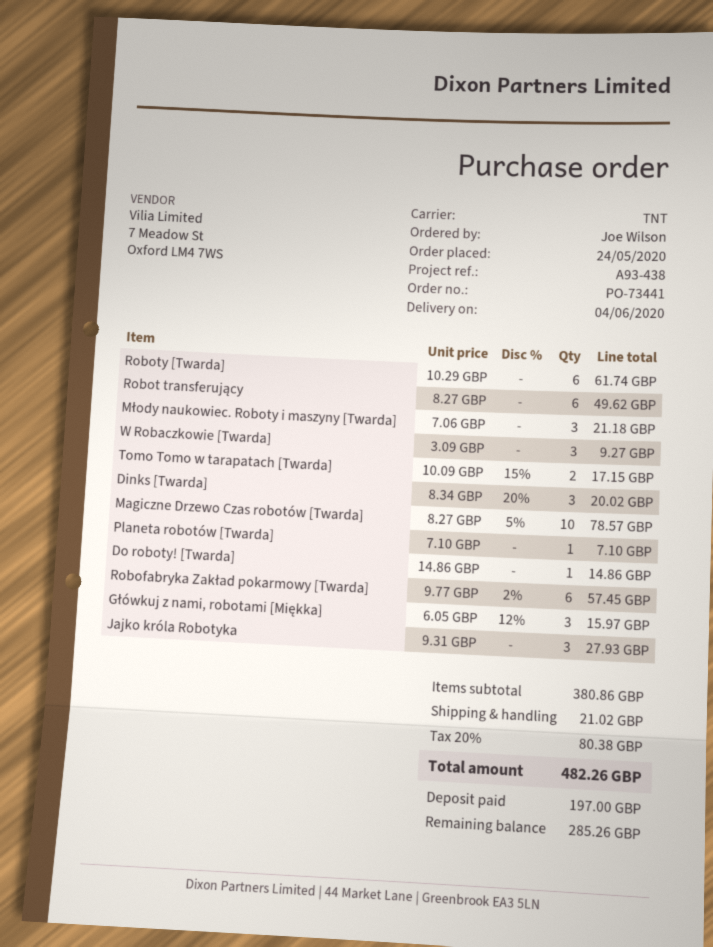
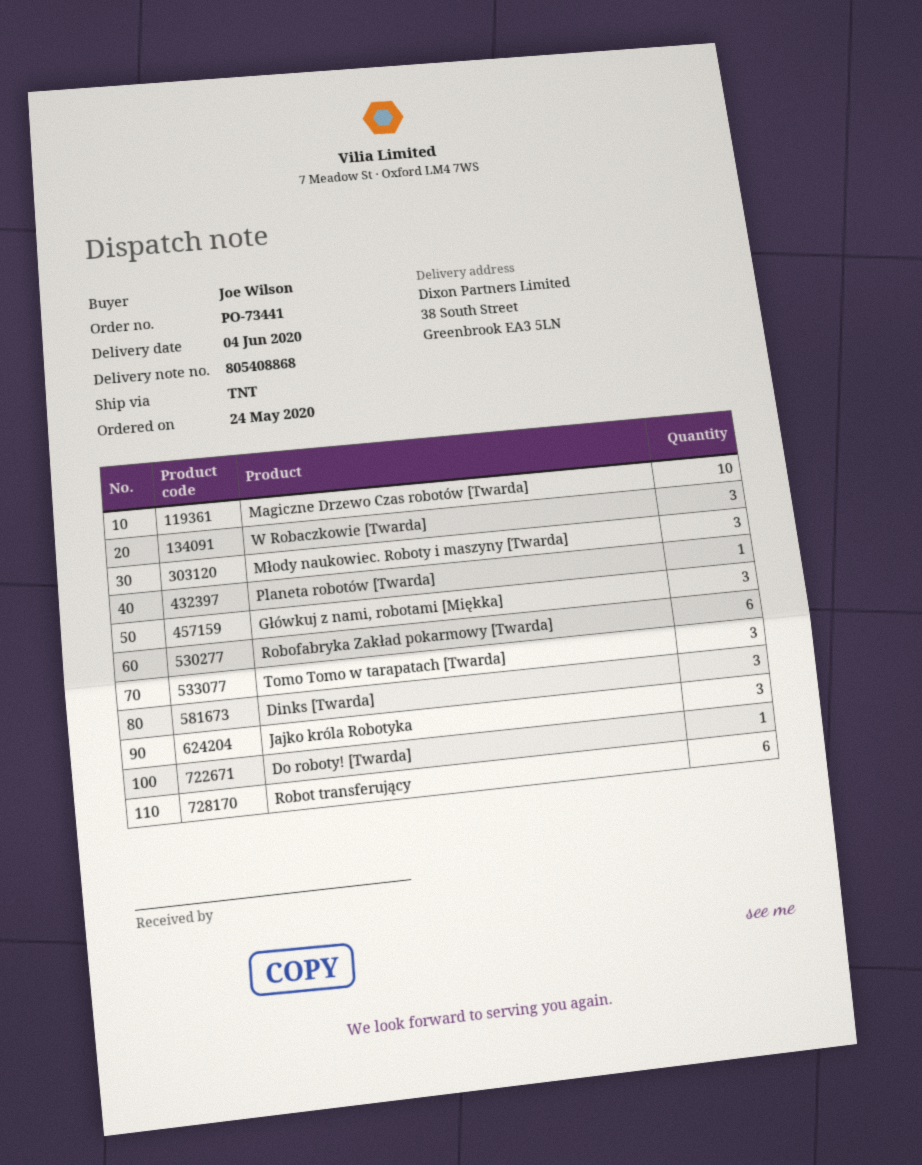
Roboty [Twarda]: 6 -> none
Tomo Tomo w tarapatach [Twarda]: 2 -> 3

